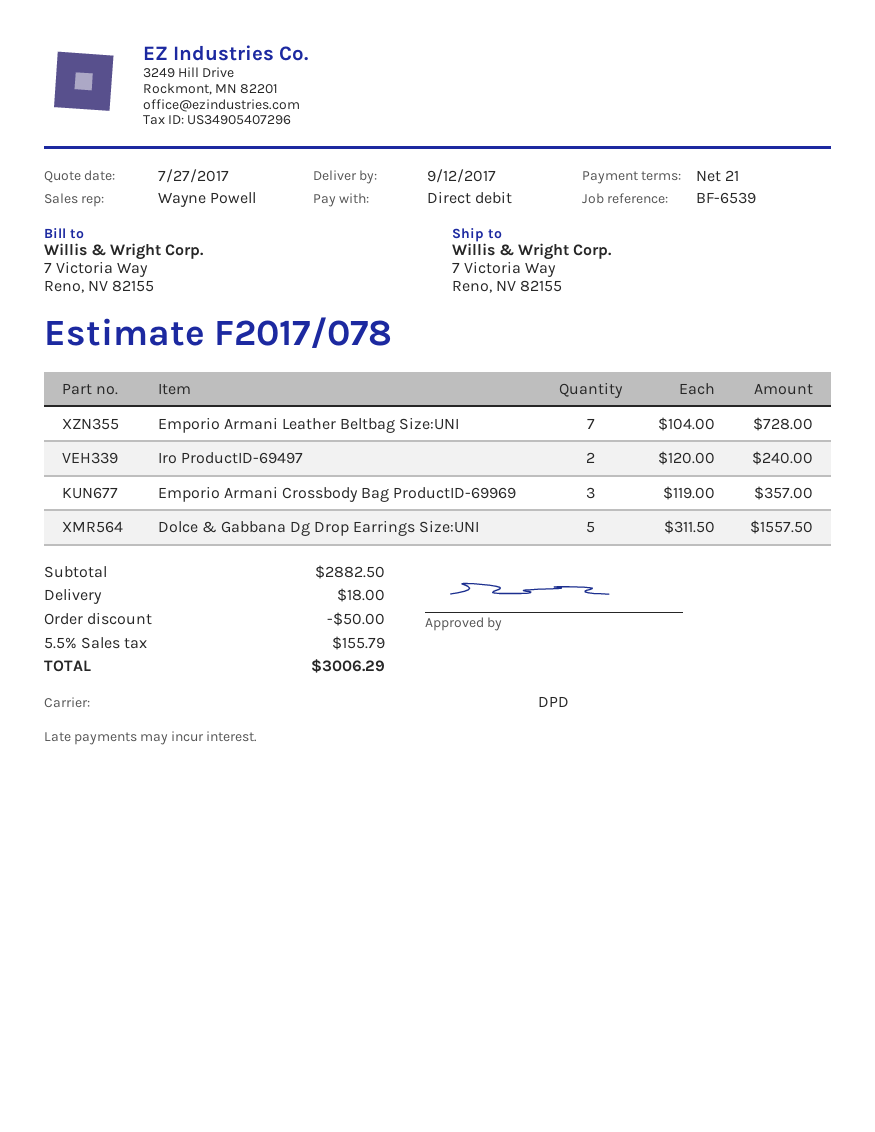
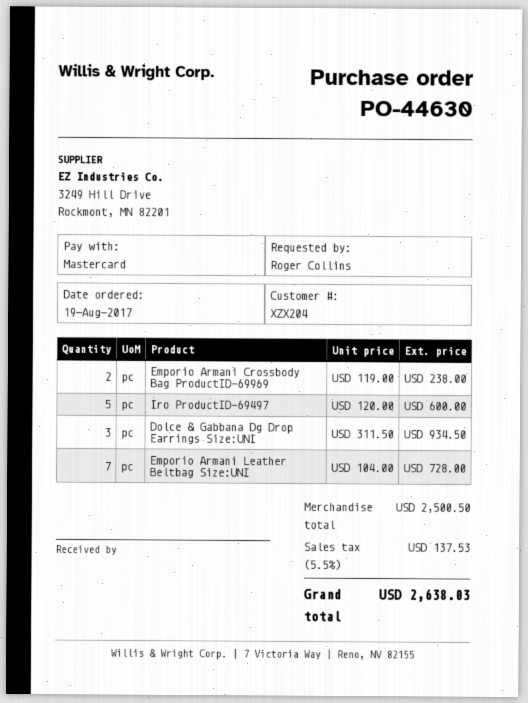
payment method: direct debit -> Mastercard
Iro ProductID-69497: 2 x 120.00 = 240.00 -> 5 x 120.00 = 600.00
Emporio Armani Crossbody Bag ProductID-69969: 3 x 119.00 = 357.00 -> 2 x 119.00 = 238.00
Dolce & Gabbana Dg Drop Earrings Size:UNI: 5 x 311.50 = 1557.50 -> 3 x 311.50 = 934.50
subtotal: 2882.50 -> 2500.50
discount: 50.00 -> none
shipping: 18.00 -> none
tax: 5.5% = 155.79 -> 5.5% = 137.53
total: 3006.29 -> 2638.03

